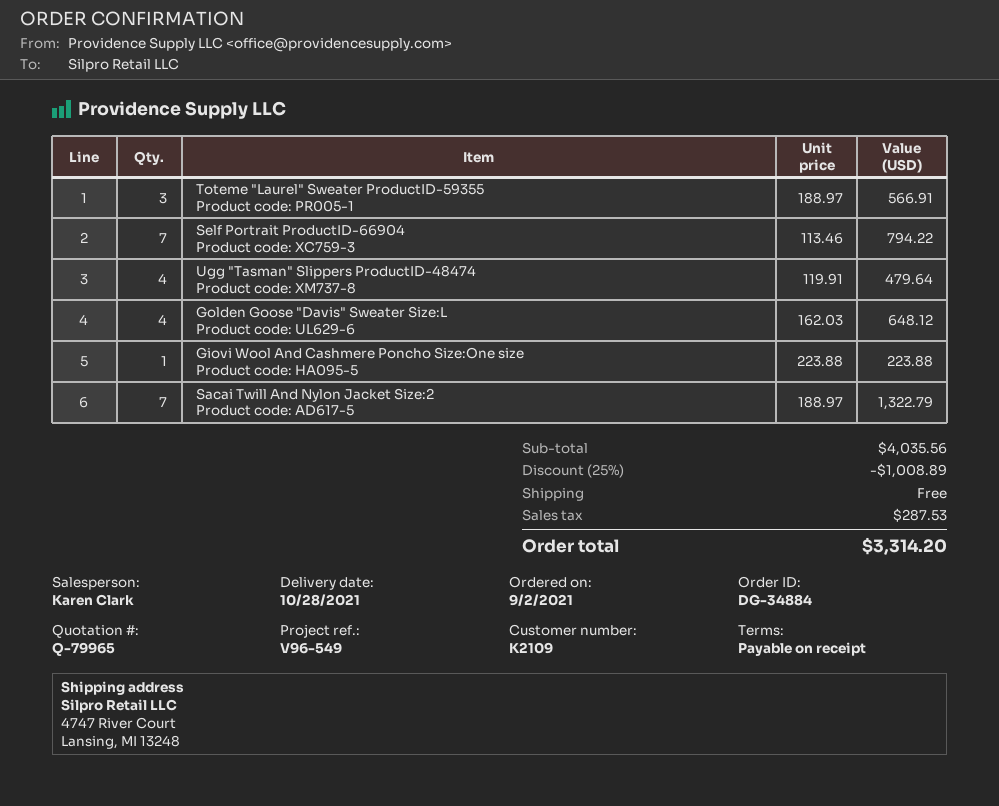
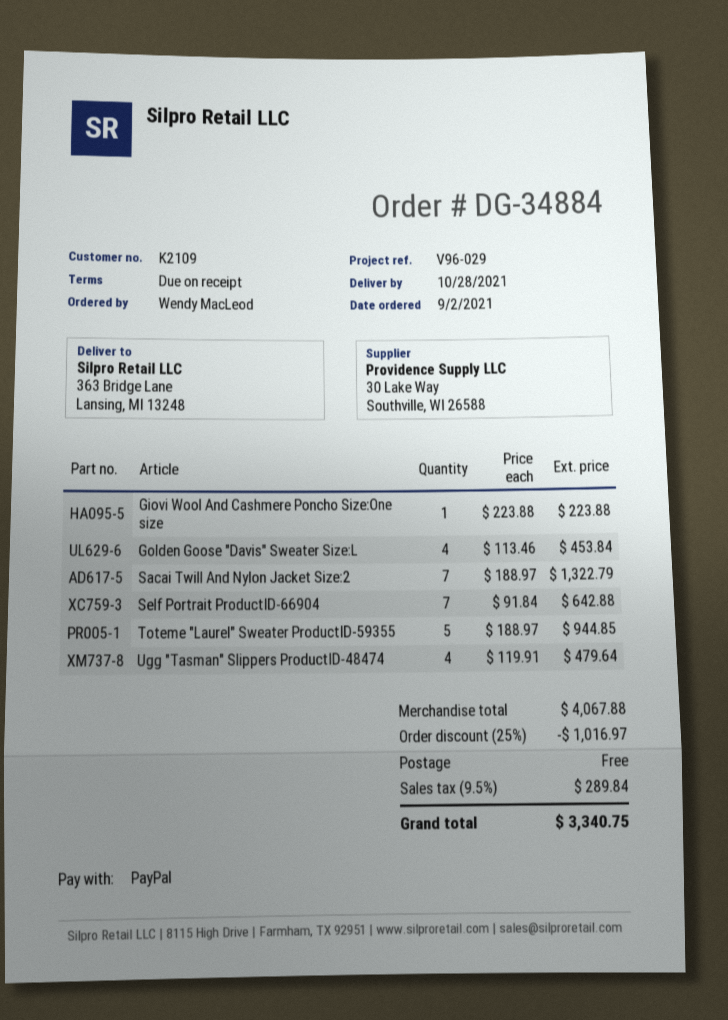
reference: V96-549 -> V96-029
ship to: 4747 River Court, Lansing, MI 13248 -> 363 Bridge Lane, Lansing, MI 13248
Toteme "Laurel" Sweater ProductID-59355: 3 x 188.97 = 566.91 -> 5 x 188.97 = 944.85
Self Portrait ProductID-66904: 7 x 113.46 = 794.22 -> 7 x 91.84 = 642.88
Golden Goose "Davis" Sweater Size:L: 4 x 162.03 = 648.12 -> 4 x 113.46 = 453.84
subtotal: 4035.56 -> 4067.88
discount: 25% = 1008.89 -> 25% = 1016.97
tax: 287.53 -> 289.84
total: 3314.20 -> 3340.75

